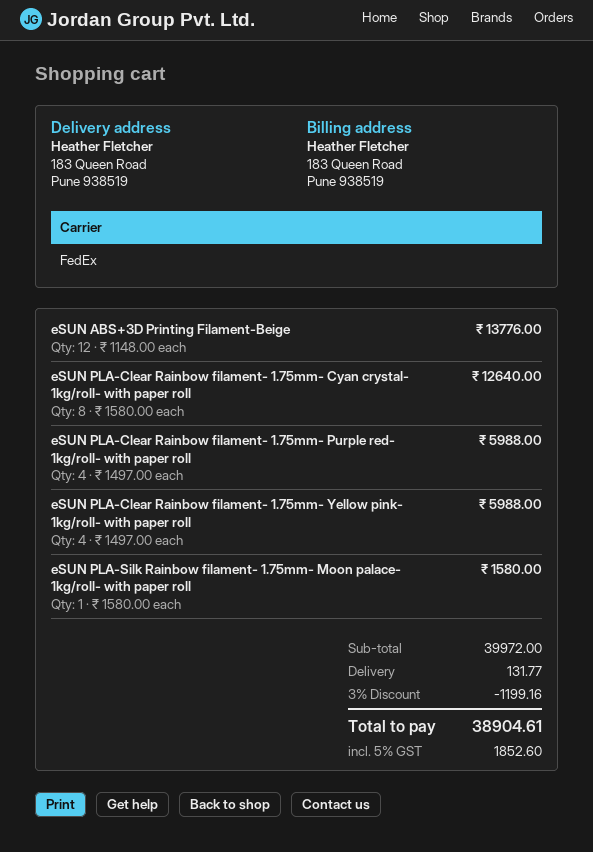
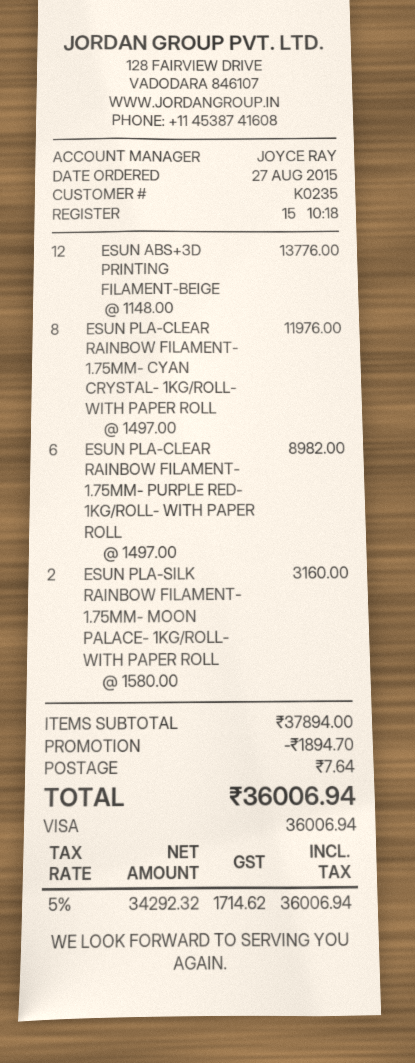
eSUN PLA-Clear Rainbow filament- 1.75mm- Cyan crystal- 1kg/roll- with paper roll: 8 x 1580.00 = 12640.00 -> 8 x 1497.00 = 11976.00
eSUN PLA-Clear Rainbow filament- 1.75mm- Purple red- 1kg/roll- with paper roll: 4 x 1497.00 = 5988.00 -> 6 x 1497.00 = 8982.00
eSUN PLA-Clear Rainbow filament- 1.75mm- Yellow pink- 1kg/roll- with paper roll: 4 x 1497.00 = 5988.00 -> none
eSUN PLA-Silk Rainbow filament- 1.75mm- Moon palace- 1kg/roll- with paper roll: 1 x 1580.00 = 1580.00 -> 2 x 1580.00 = 3160.00
subtotal: 39972.00 -> 37894.00
discount: 1199.16 -> 1894.70
shipping: 131.77 -> 7.64
tax: 5% = 1852.60 -> 5% = 1714.62
total: 38904.61 -> 36006.94

